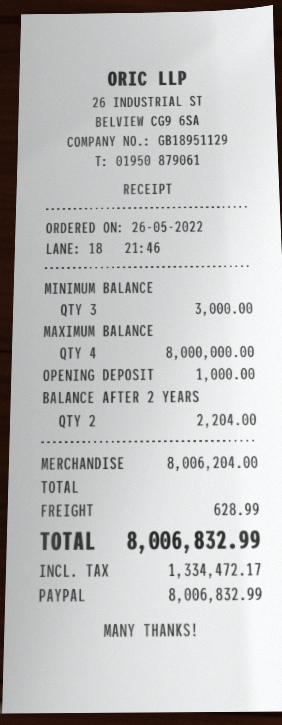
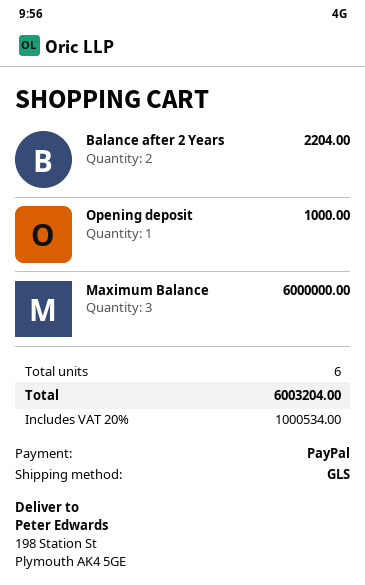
MINIMUM BALANCE: 3 for 3000.00 -> none
MAXIMUM BALANCE: 4 for 8000000.00 -> 3 for 6000000.00
shipping: 628.99 -> none
tax: 1334472.17 -> 1000534.00
total: 8006832.99 -> 6003204.00

